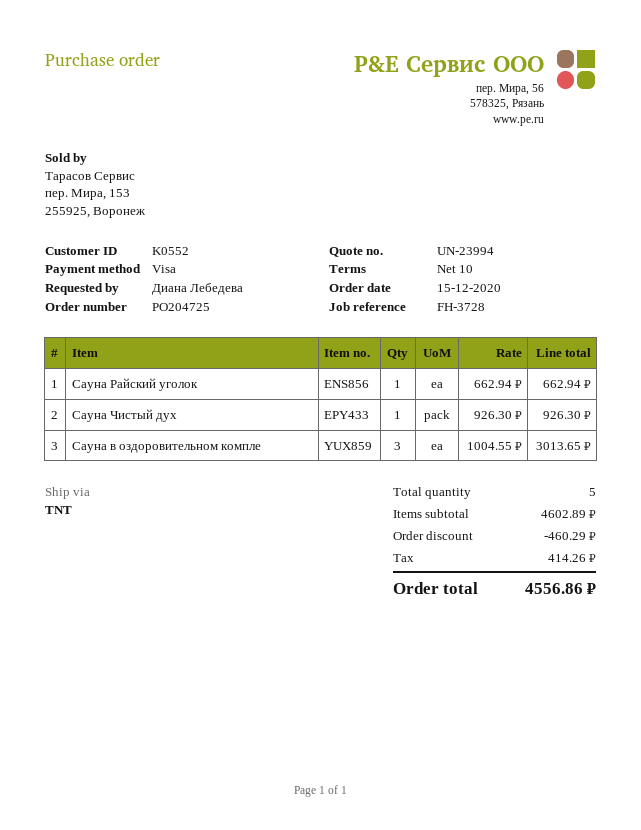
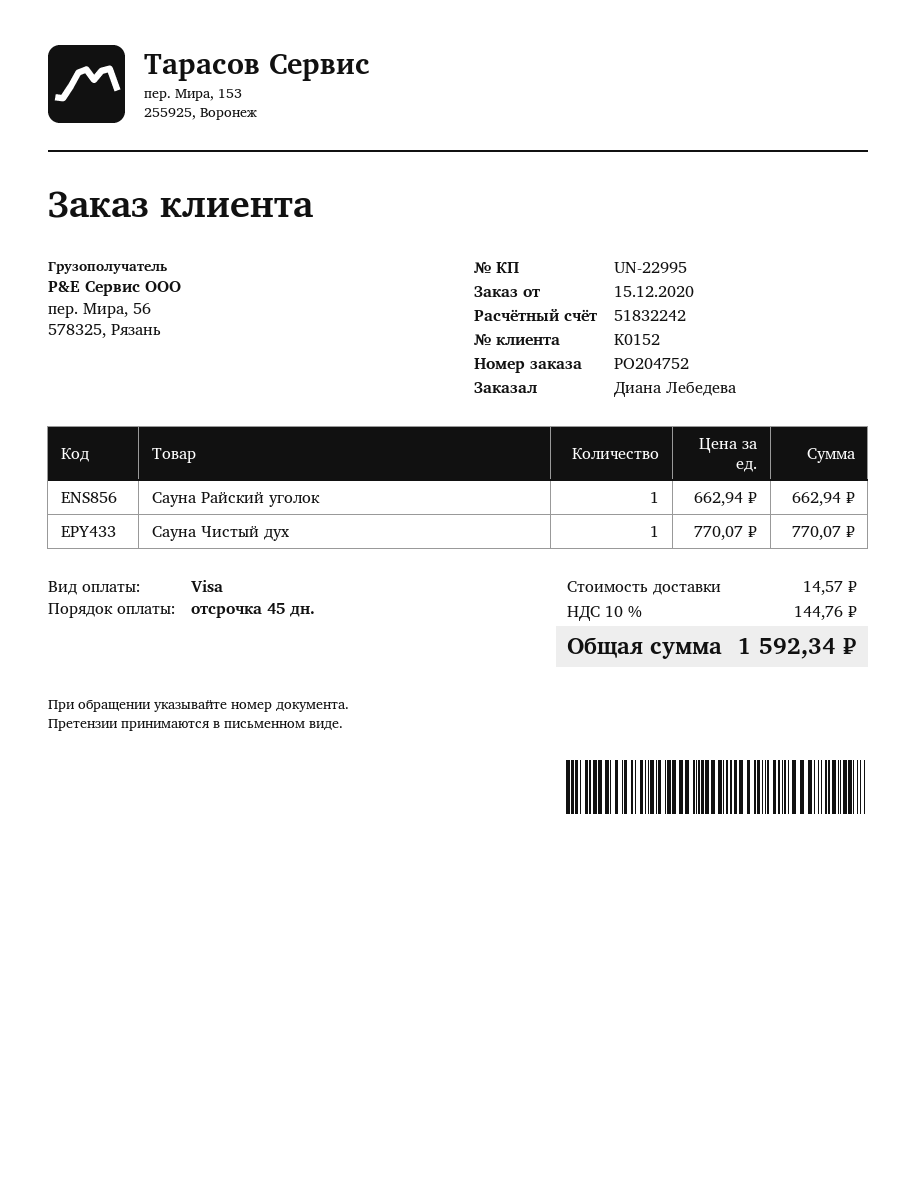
quote number: UN-23994 -> UN-22995
order number: PO204725 -> PO204752
payment terms: 10 days -> 45 days
customer number: K0552 -> K0152
Сауна Чистый дух: 1 x 926.30 = 926.30 -> 1 x 770.07 = 770.07
Сауна в оздоровительном компле: 3 x 1004.55 = 3013.65 -> none
discount: 460.29 -> none
shipping: none -> 14.57
tax: 414.26 -> 144.76
total: 4556.86 -> 1592.34

